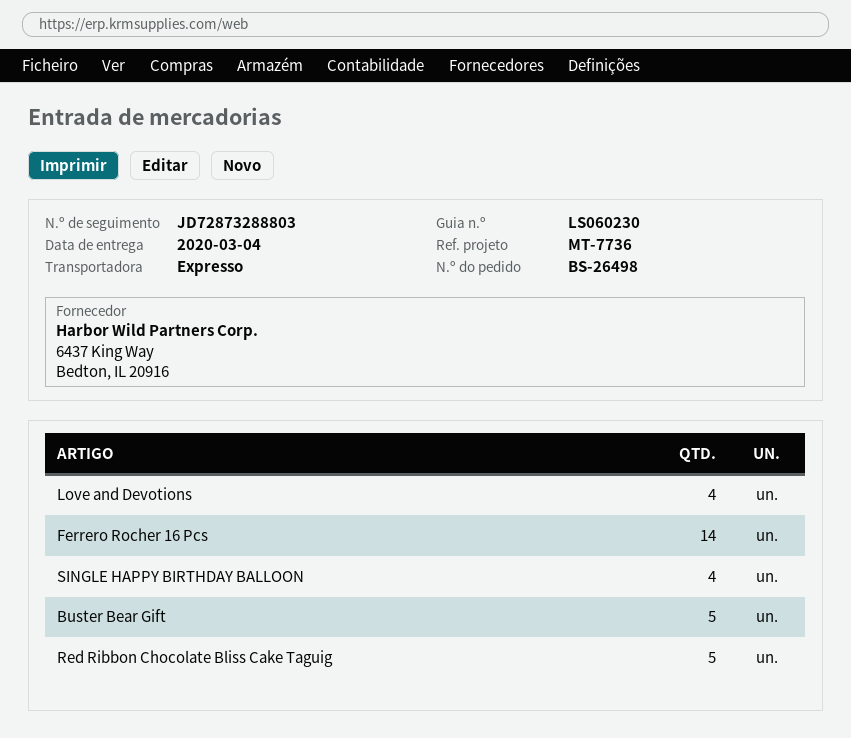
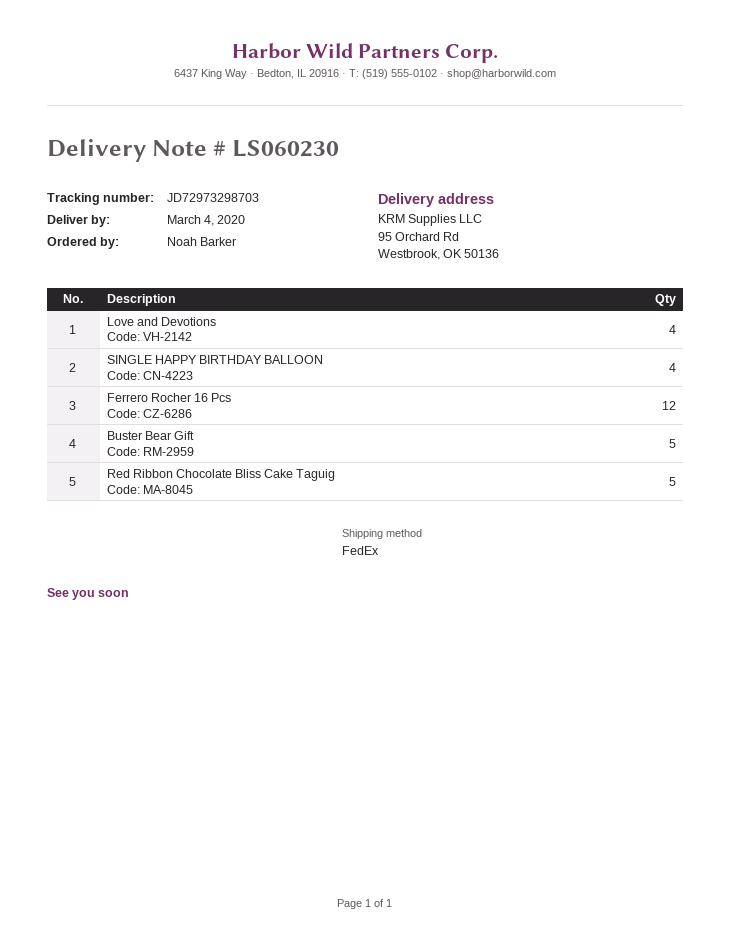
shipping method: express -> FedEx
tracking number: JD72873288803 -> JD72973298703
Ferrero Rocher 16 Pcs: 14 -> 12

